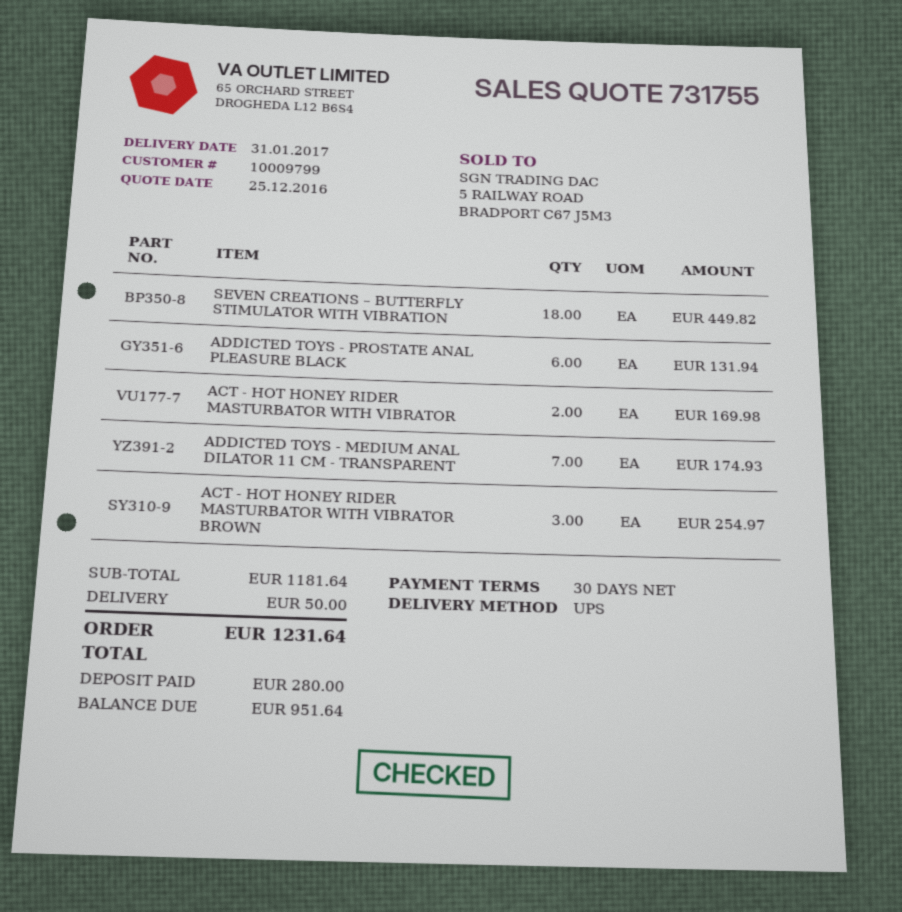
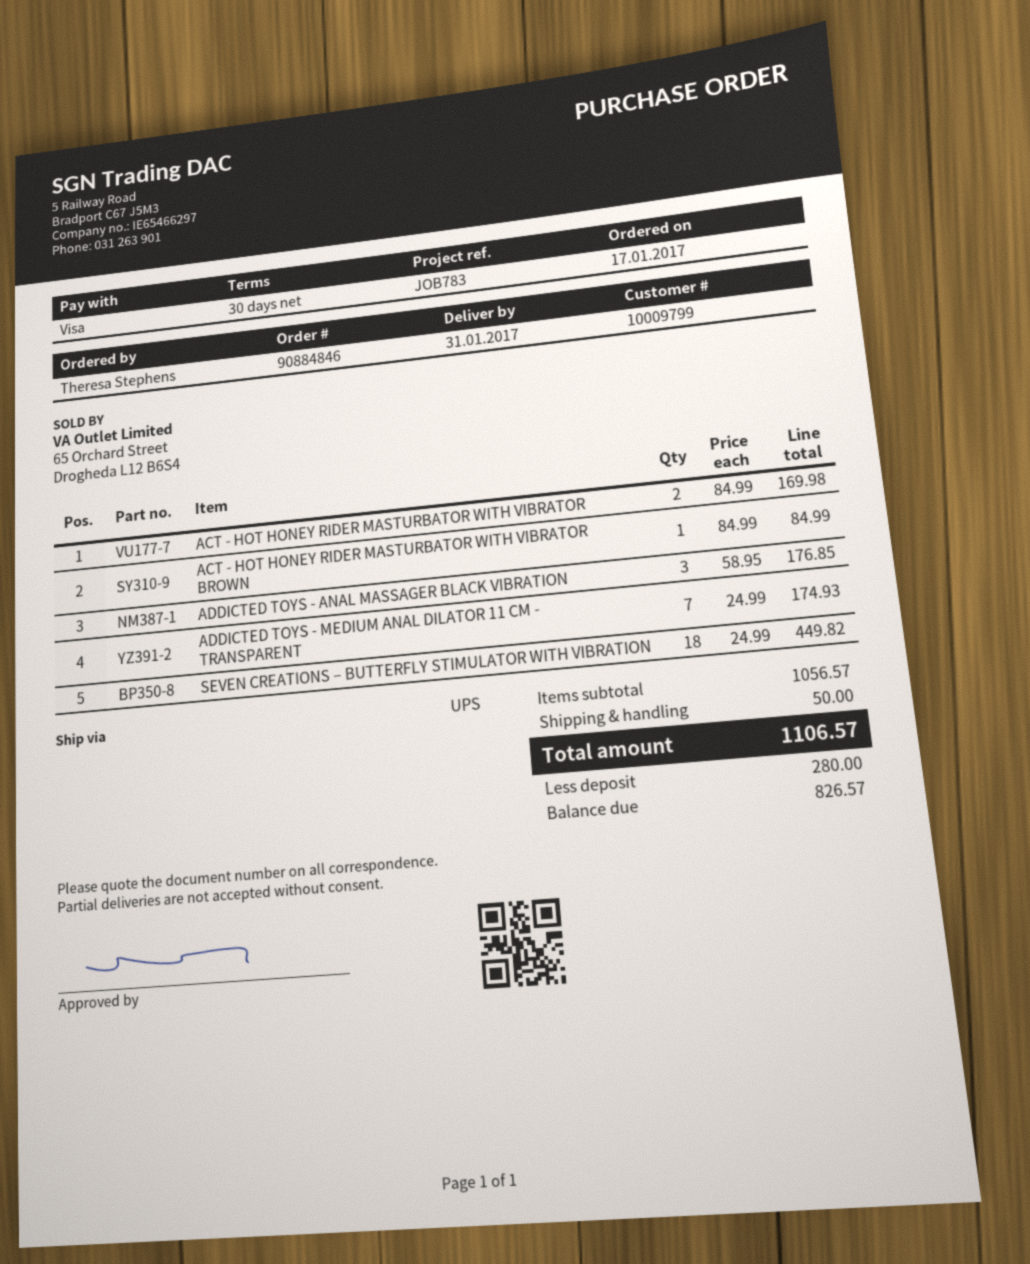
ADDICTED TOYS - PROSTATE ANAL PLEASURE BLACK: 6 for 131.94 -> none
ACT - HOT HONEY RIDER MASTURBATOR WITH VIBRATOR BROWN: 3 for 254.97 -> 1 for 84.99
ADDICTED TOYS - ANAL MASSAGER BLACK VIBRATION: none -> 3 for 176.85
subtotal: 1181.64 -> 1056.57
total: 1231.64 -> 1106.57
balance: 951.64 -> 826.57

